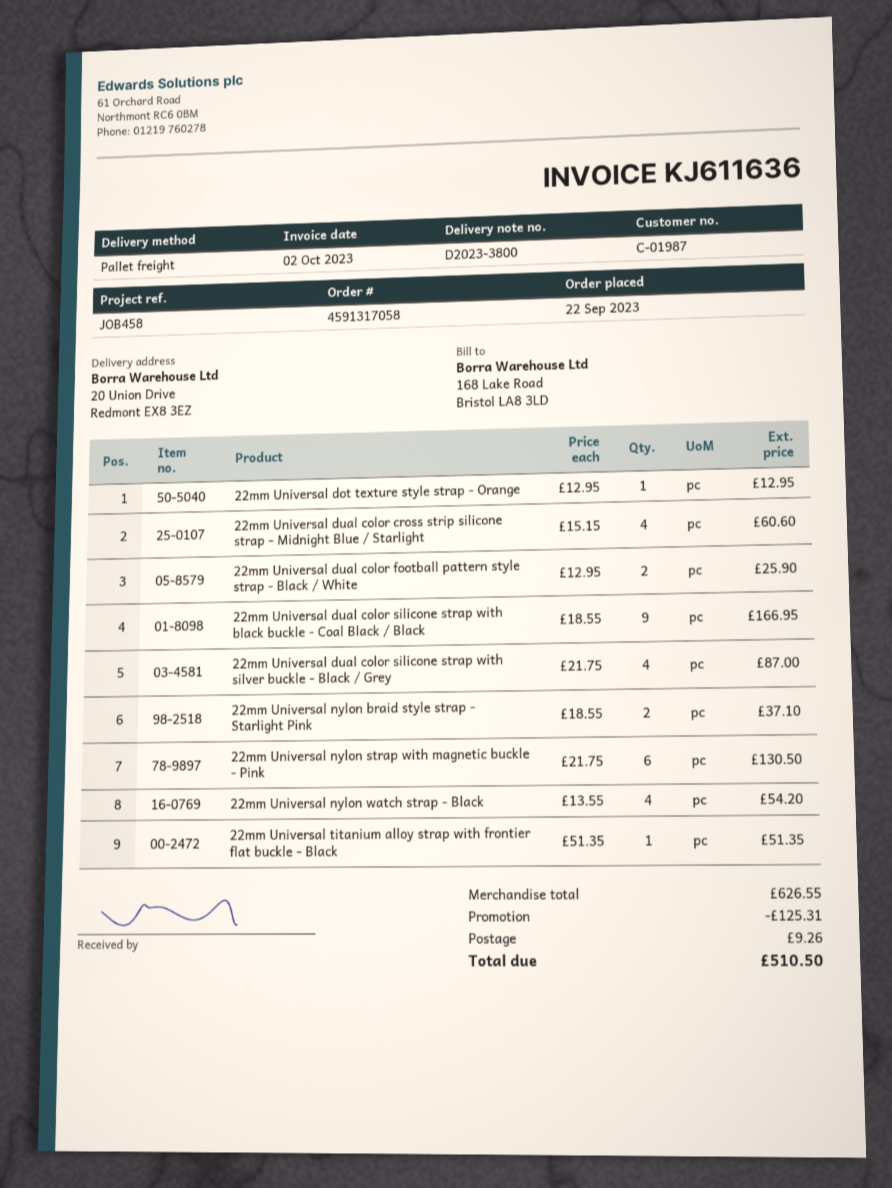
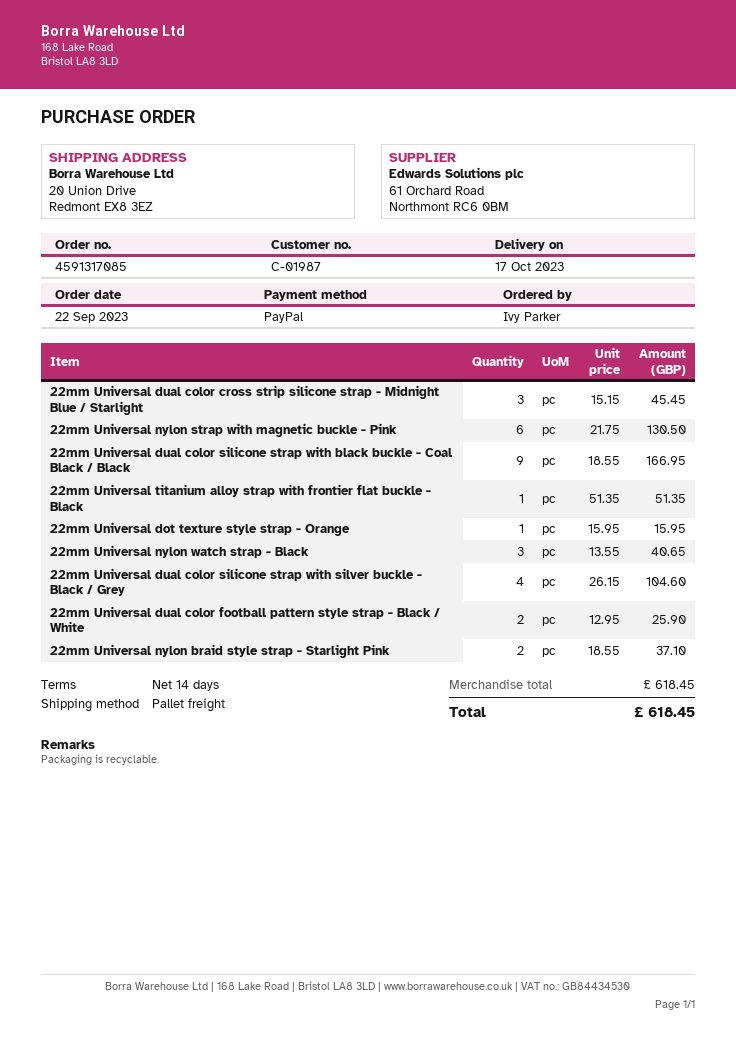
order number: 4591317058 -> 4591317085
22mm Universal dot texture style strap - Orange: 1 x 12.95 = 12.95 -> 1 x 15.95 = 15.95
22mm Universal dual color cross strip silicone strap - Midnight Blue / Starlight: 4 x 15.15 = 60.60 -> 3 x 15.15 = 45.45
22mm Universal dual color silicone strap with silver buckle - Black / Grey: 4 x 21.75 = 87.00 -> 4 x 26.15 = 104.60
22mm Universal nylon watch strap - Black: 4 x 13.55 = 54.20 -> 3 x 13.55 = 40.65
subtotal: 626.55 -> 618.45
discount: 125.31 -> none
shipping: 9.26 -> none
total: 510.50 -> 618.45

